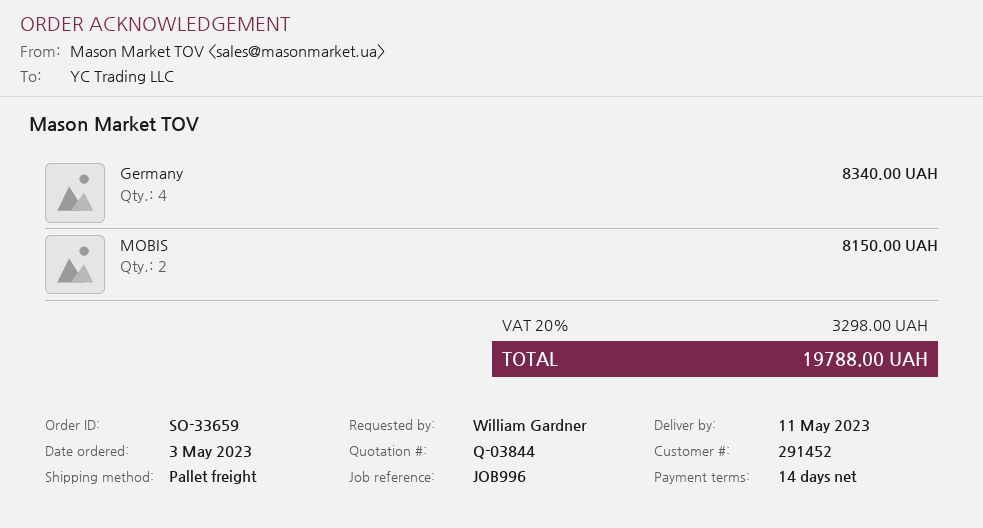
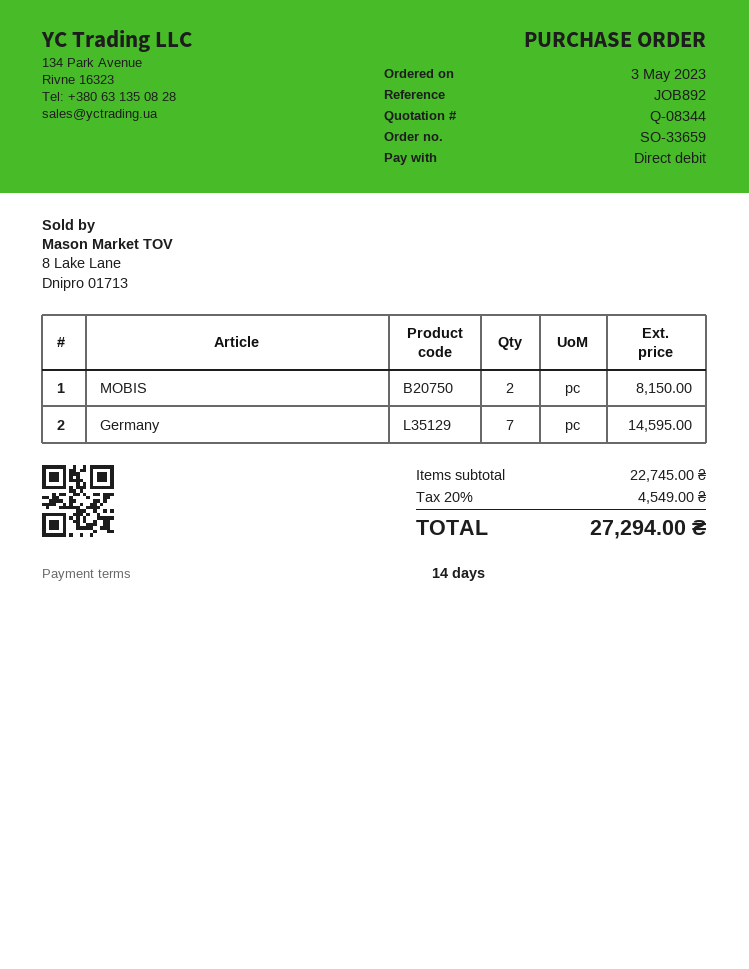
quote number: Q-03844 -> Q-08344
reference: JOB996 -> JOB892
Germany: 4 for 8340.00 -> 7 for 14595.00
tax: 20% = 3298.00 -> 20% = 4549.00
total: 19788.00 -> 27294.00

